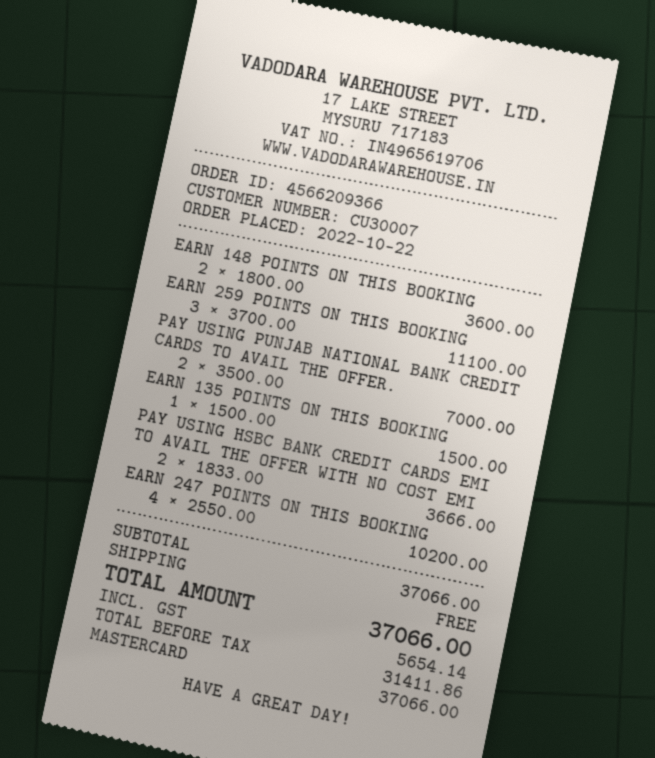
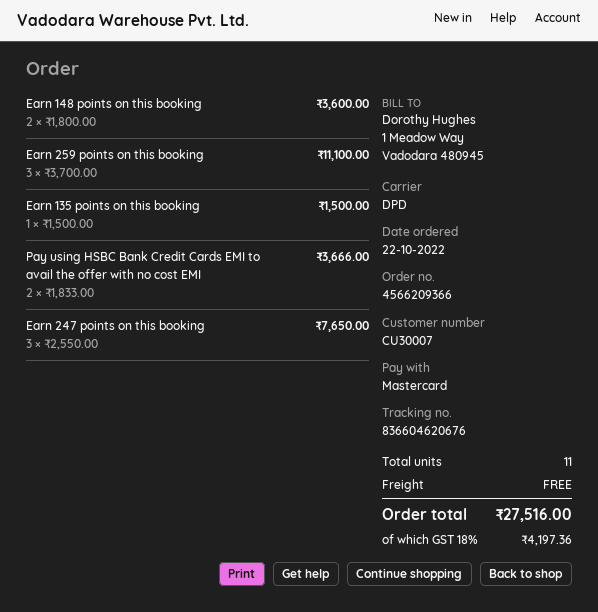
PAY USING PUNJAB NATIONAL BANK CREDIT CARDS TO AVAIL THE OFFER.: 2 x 3500.00 = 7000.00 -> none
EARN 247 POINTS ON THIS BOOKING: 4 x 2550.00 = 10200.00 -> 3 x 2550.00 = 7650.00
tax: 5654.14 -> 4197.36
total: 37066.00 -> 27516.00

